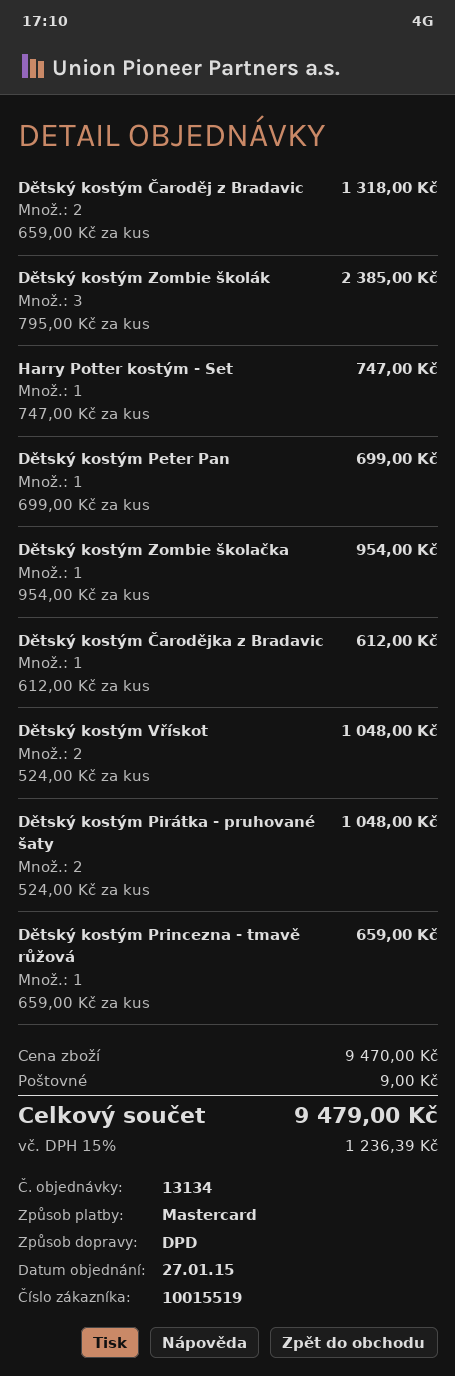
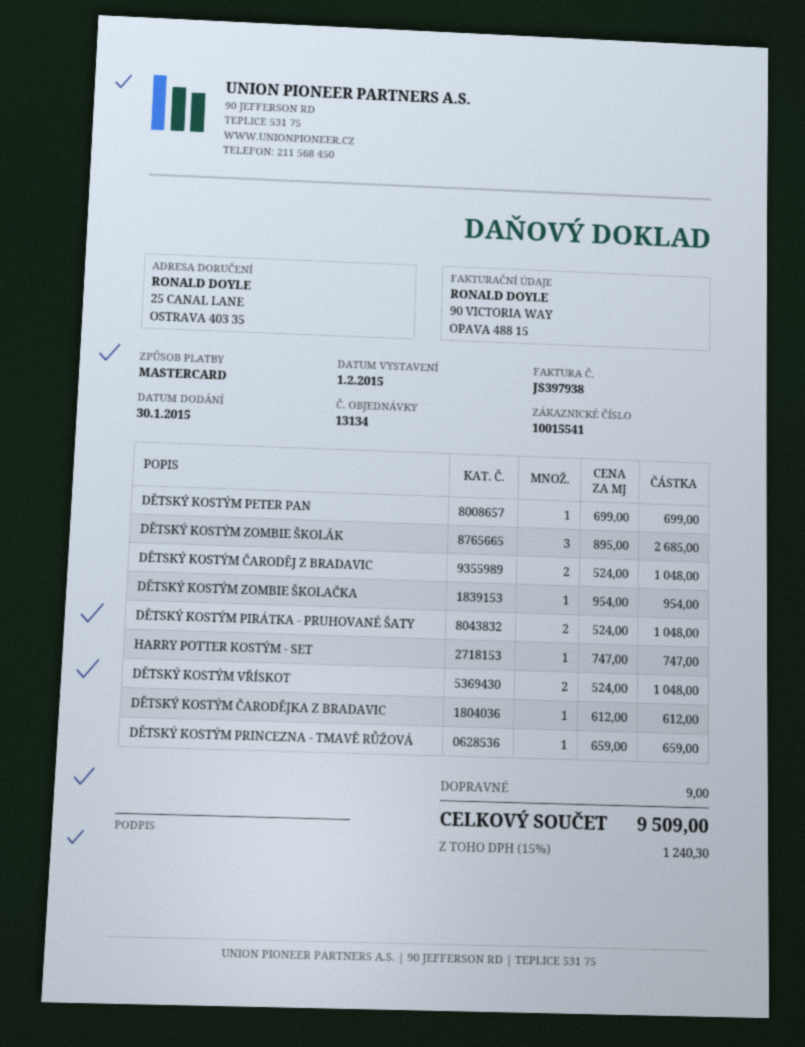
customer number: 10015519 -> 10015541
Dětský kostým Čaroděj z Bradavic: 2 x 659.00 = 1318.00 -> 2 x 524.00 = 1048.00
Dětský kostým Zombie školák: 3 x 795.00 = 2385.00 -> 3 x 895.00 = 2685.00
tax: 15% = 1236.39 -> 15% = 1240.30
total: 9479.00 -> 9509.00

